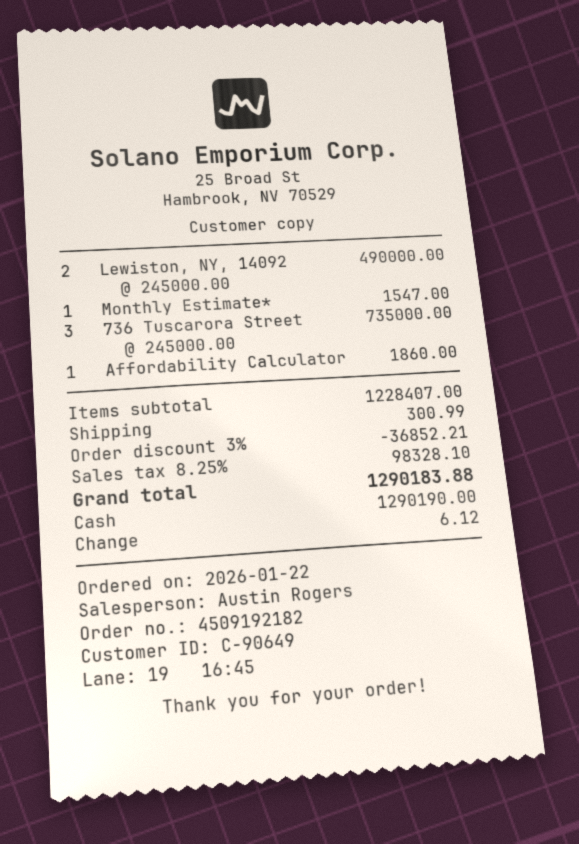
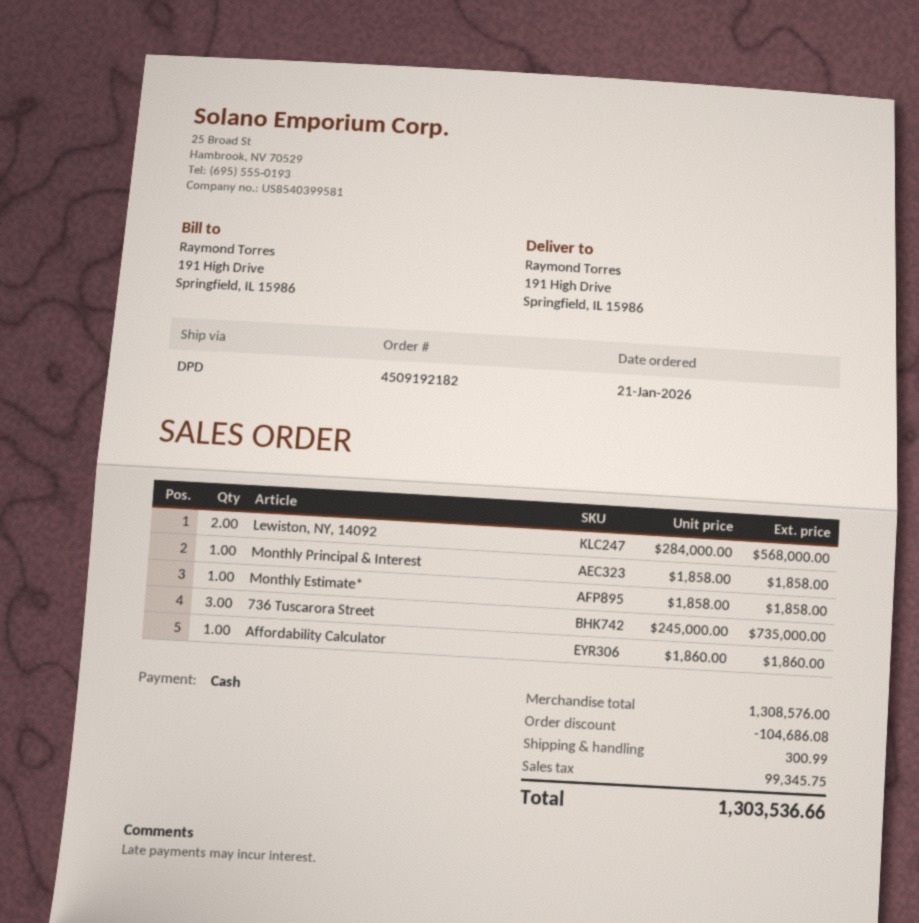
order date: 2026-01-22 -> 2026-01-21
Lewiston, NY, 14092: 2 x 245000.00 = 490000.00 -> 2 x 284000.00 = 568000.00
Monthly Estimate*: 1 x 1547.00 = 1547.00 -> 1 x 1858.00 = 1858.00
Monthly Principal & Interest: none -> 1 x 1858.00 = 1858.00
subtotal: 1228407.00 -> 1308576.00
discount: 36852.21 -> 104686.08
tax: 98328.10 -> 99345.75
total: 1290183.88 -> 1303536.66

